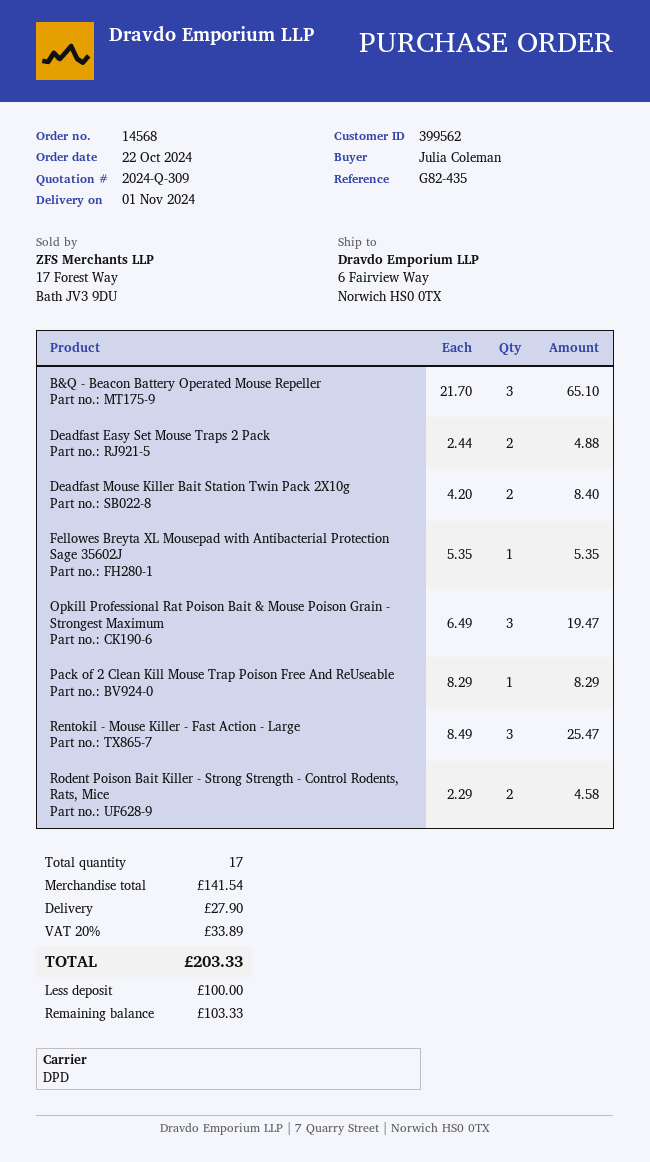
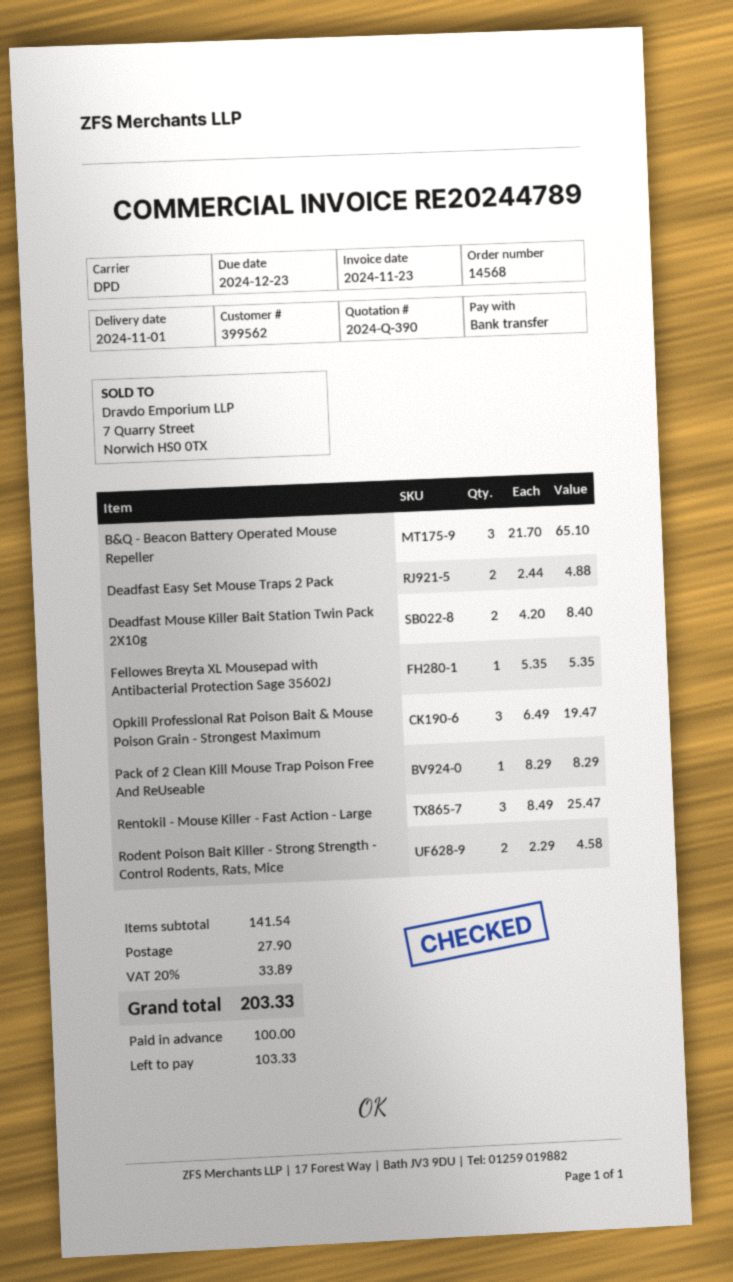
quote number: 2024-Q-309 -> 2024-Q-390

